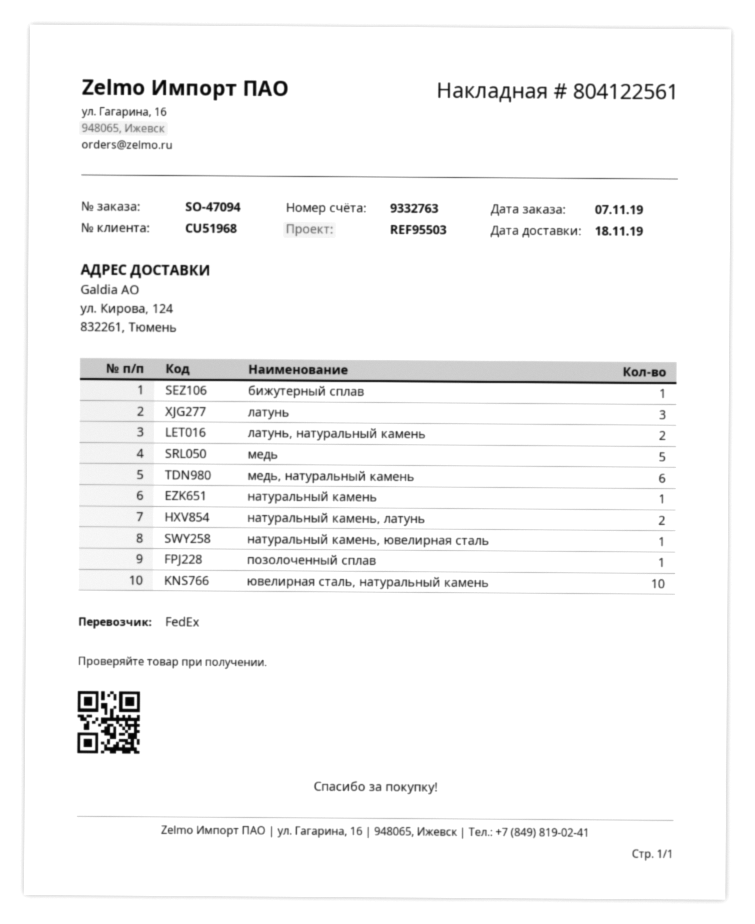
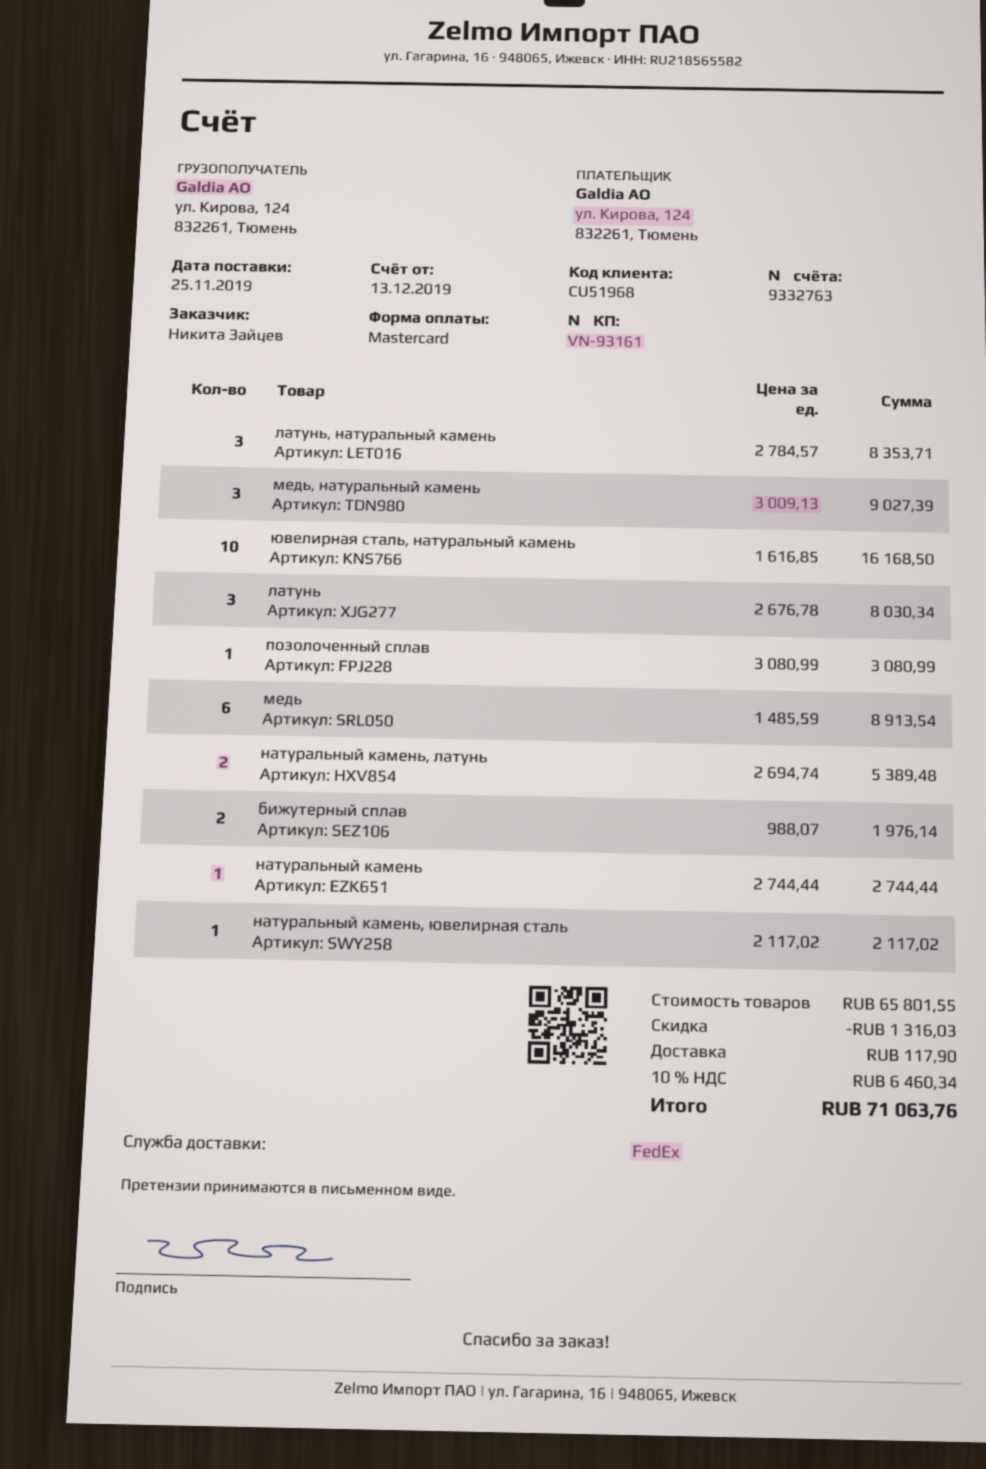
delivery date: 2019-11-18 -> 2019-11-25
бижутерный сплав: 1 -> 2
латунь, натуральный камень: 2 -> 3
медь: 5 -> 6
медь, натуральный камень: 6 -> 3

